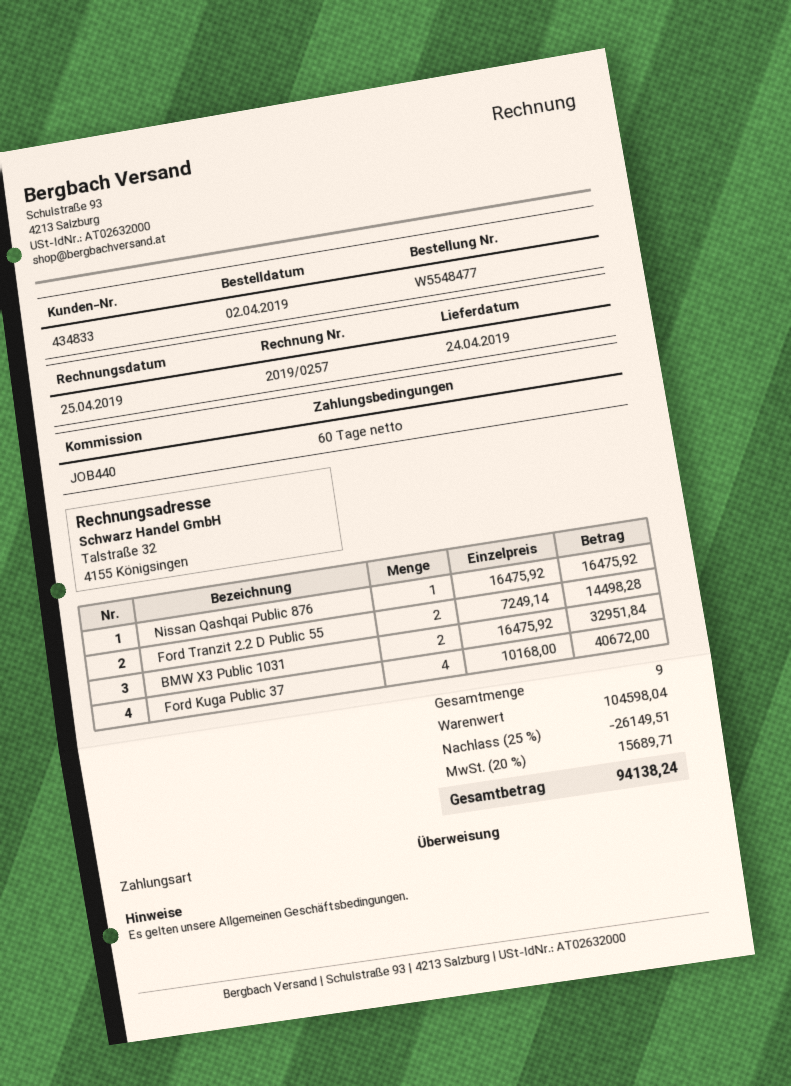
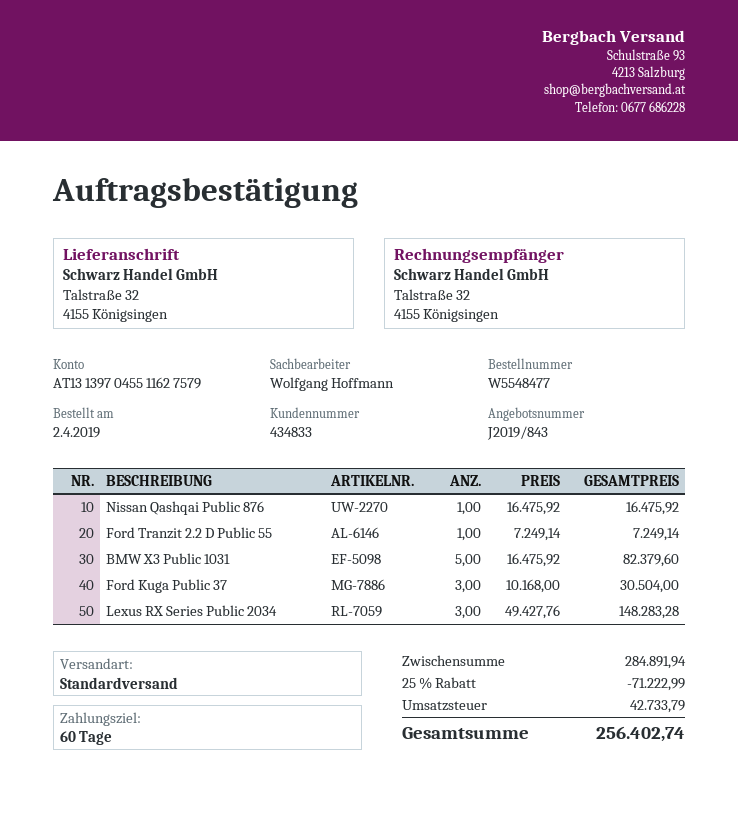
Ford Tranzit 2.2 D Public 55: 2 x 7249.14 = 14498.28 -> 1 x 7249.14 = 7249.14
BMW X3 Public 1031: 2 x 16475.92 = 32951.84 -> 5 x 16475.92 = 82379.60
Ford Kuga Public 37: 4 x 10168.00 = 40672.00 -> 3 x 10168.00 = 30504.00
Lexus RX Series Public 2034: none -> 3 x 49427.76 = 148283.28
subtotal: 104598.04 -> 284891.94
discount: 25% = 26149.51 -> 25% = 71222.99
tax: 15689.71 -> 42733.79
total: 94138.24 -> 256402.74

